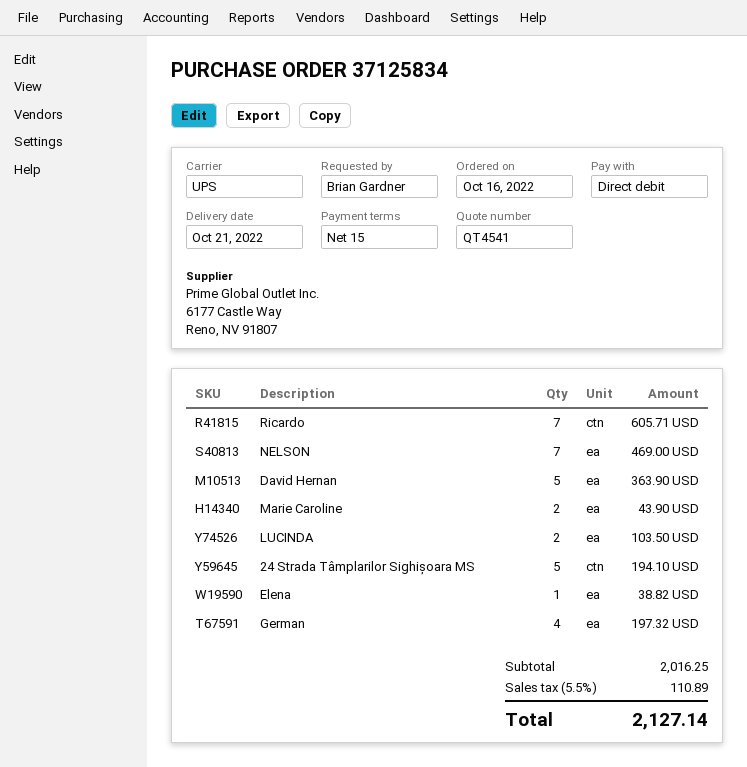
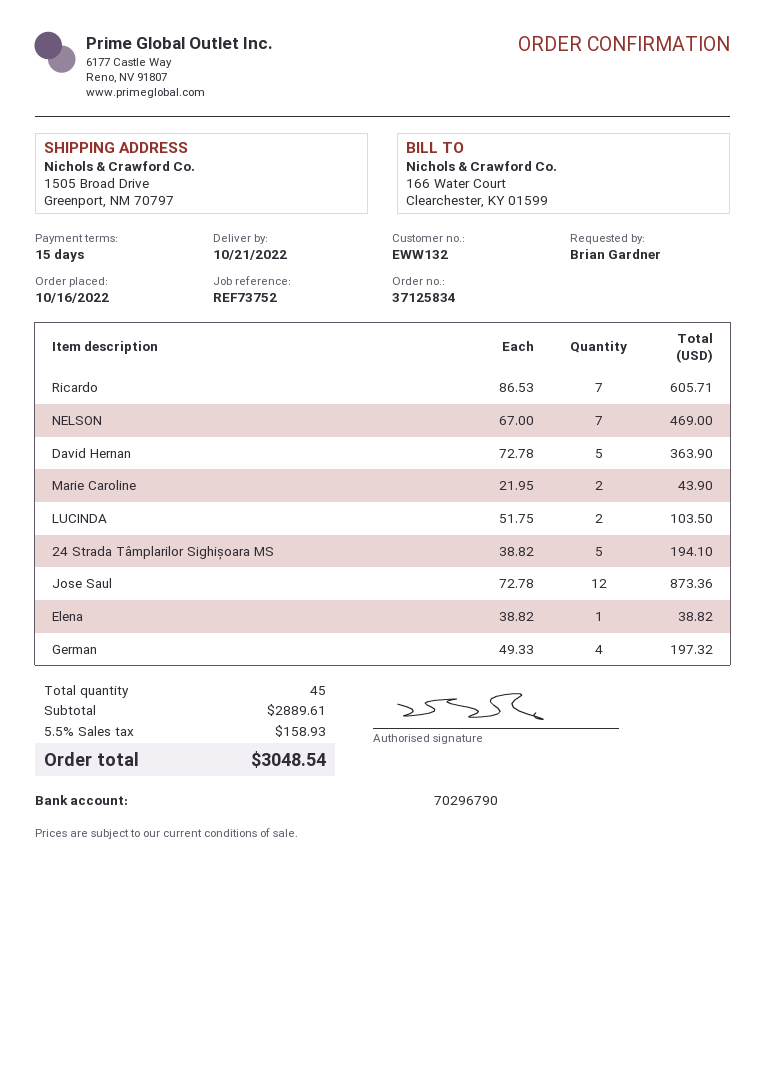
Jose Saul: none -> 12 for 873.36
subtotal: 2016.25 -> 2889.61
tax: 5.5% = 110.89 -> 5.5% = 158.93
total: 2127.14 -> 3048.54

